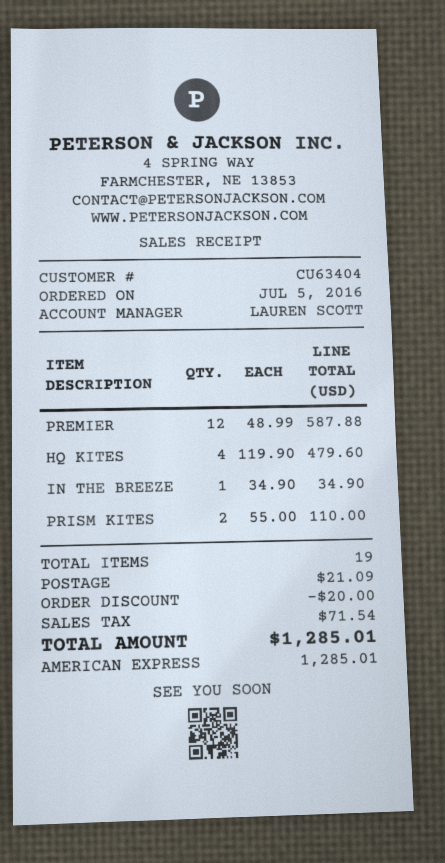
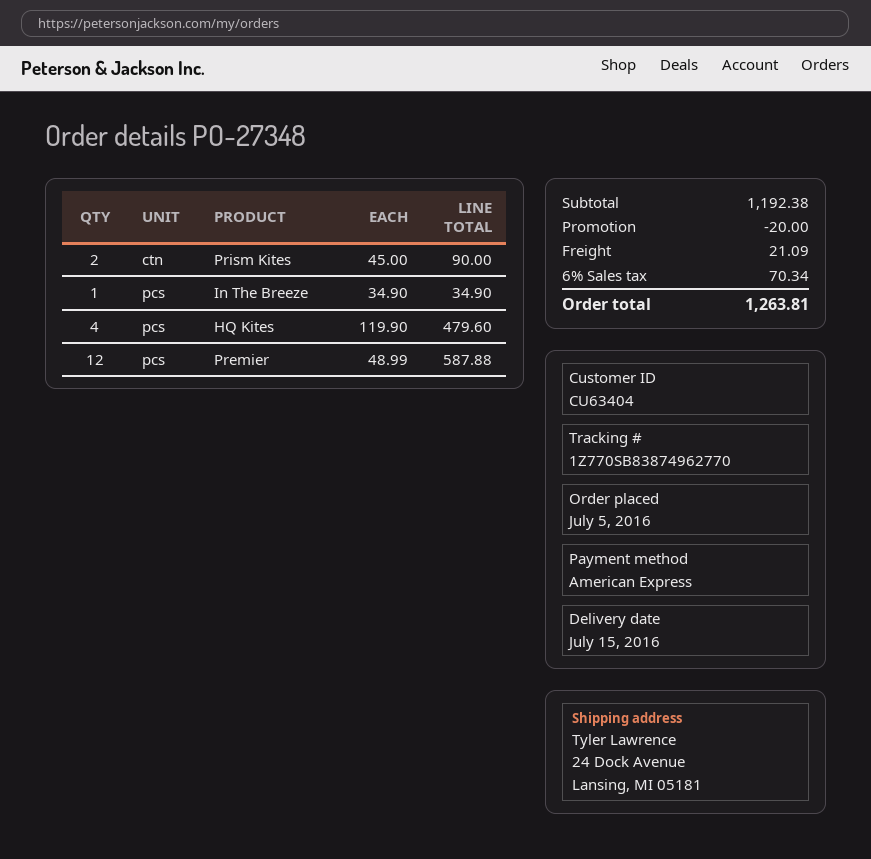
PRISM KITES: 2 x 55.00 = 110.00 -> 2 x 45.00 = 90.00
tax: 71.54 -> 70.34
total: 1285.01 -> 1263.81

